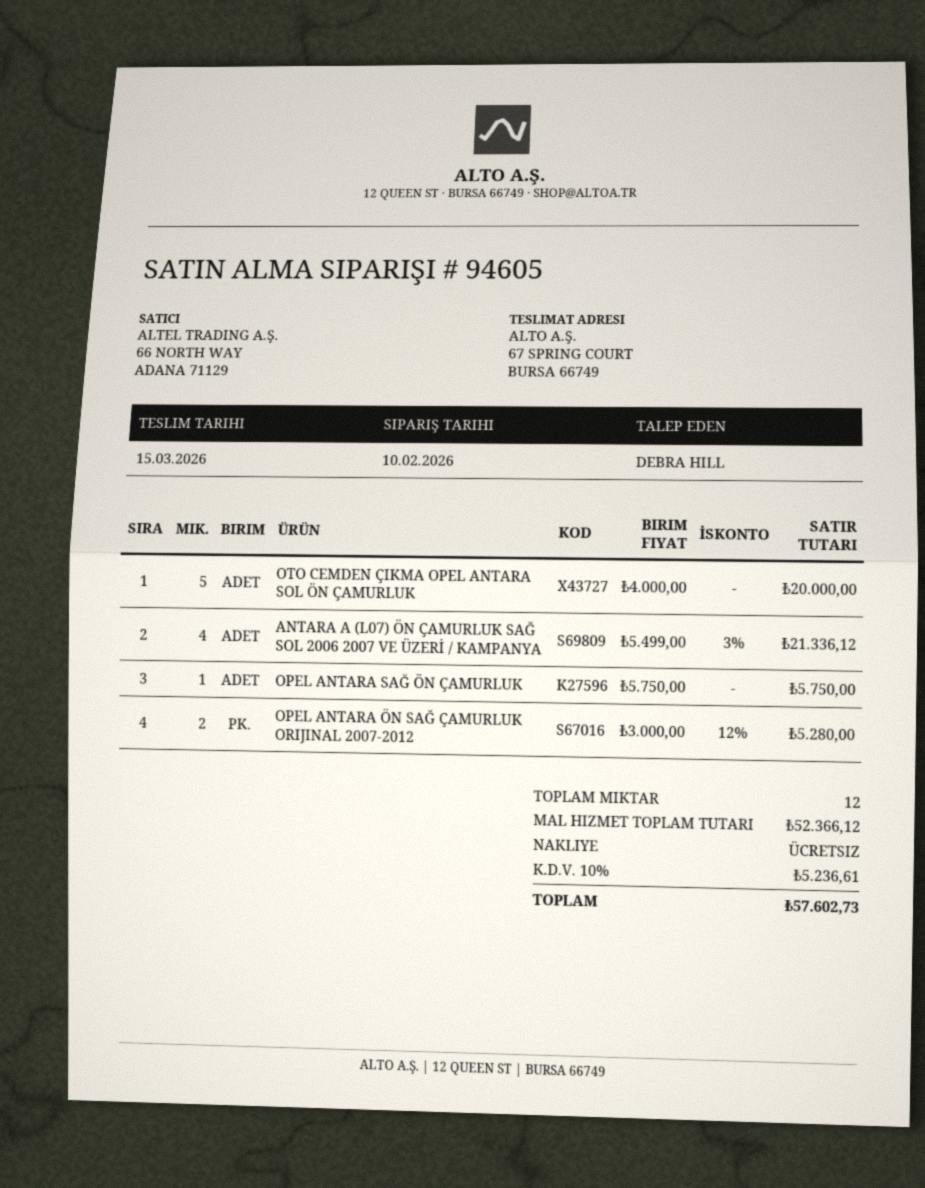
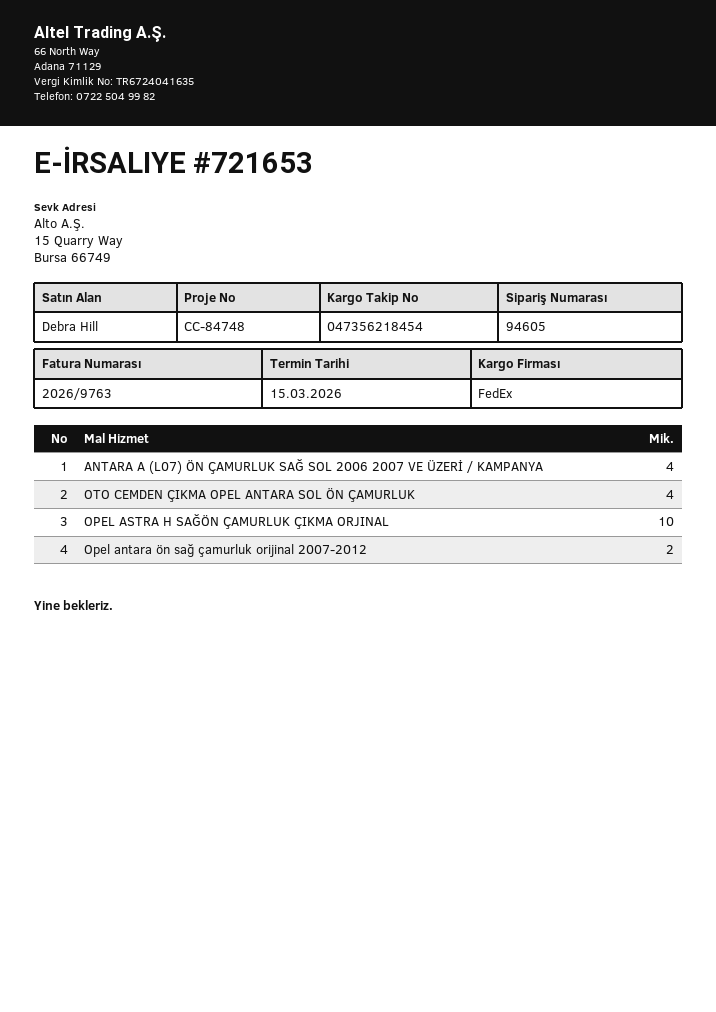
ship to: 67 SPRING COURT, BURSA 66749 -> 15 Quarry Way, Bursa 66749
OTO CEMDEN ÇIKMA OPEL ANTARA SOL ÖN ÇAMURLUK: 5 -> 4
OPEL ANTARA SAĞ ÖN ÇAMURLUK: 1 -> none
OPEL ASTRA H SAĞÖN ÇAMURLUK ÇIKMA ORJINAL: none -> 10

